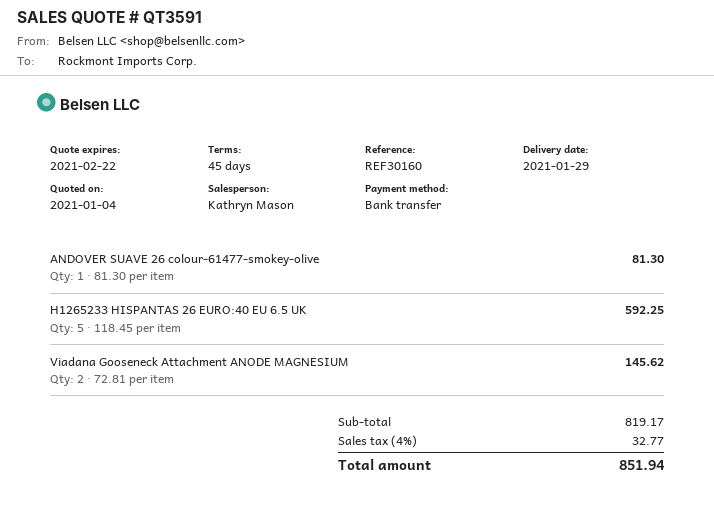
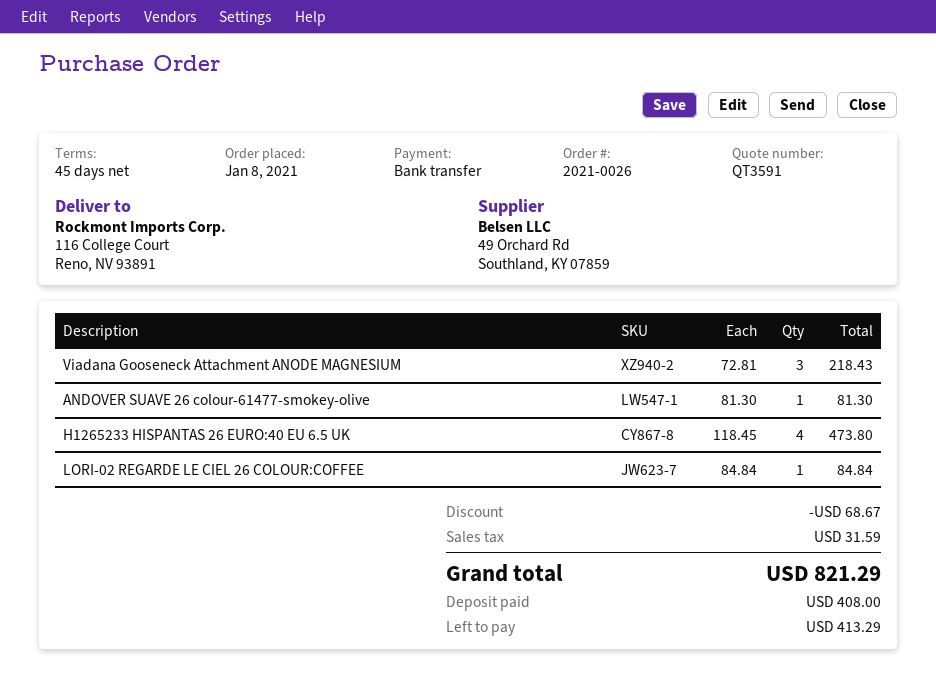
H1265233 HISPANTAS 26 EURO:40 EU 6.5 UK: 5 x 118.45 = 592.25 -> 4 x 118.45 = 473.80
Viadana Gooseneck Attachment ANODE MAGNESIUM: 2 x 72.81 = 145.62 -> 3 x 72.81 = 218.43
LORI-02 REGARDE LE CIEL 26 COLOUR:COFFEE: none -> 1 x 84.84 = 84.84
discount: none -> 68.67
tax: 32.77 -> 31.59
total: 851.94 -> 821.29

